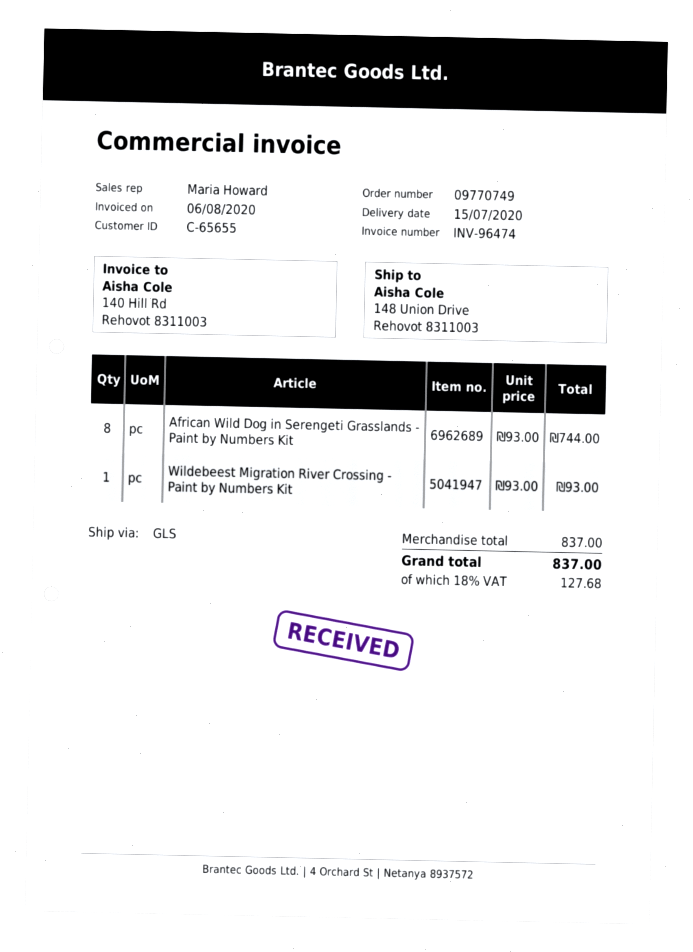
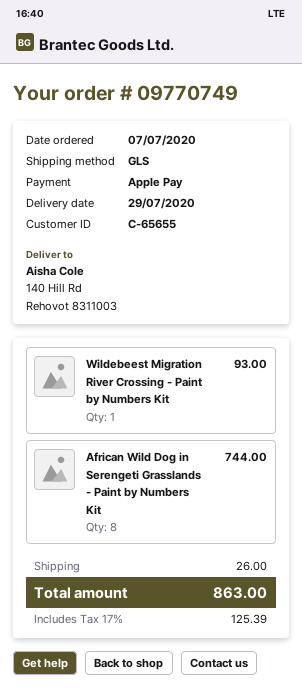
delivery date: 2020-07-15 -> 2020-07-29
ship to: 148 Union Drive, Rehovot 8311003 -> 140 Hill Rd, Rehovot 8311003
shipping: none -> 26.00
tax: 18% = 127.68 -> 17% = 125.39
total: 837.00 -> 863.00

